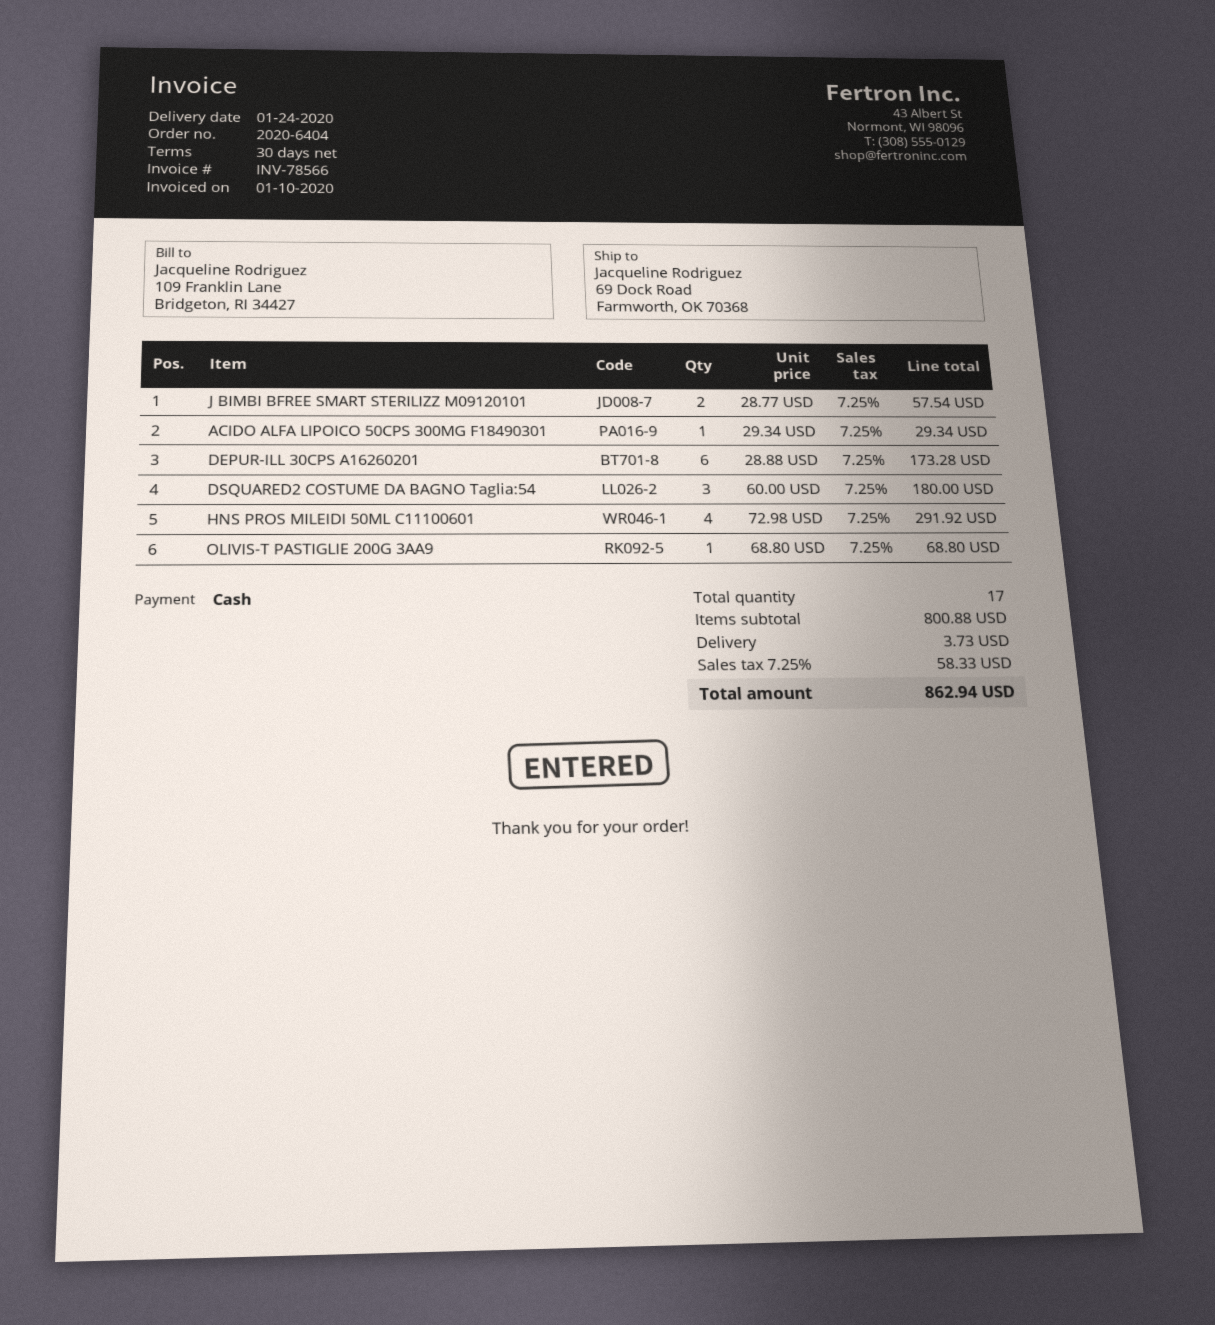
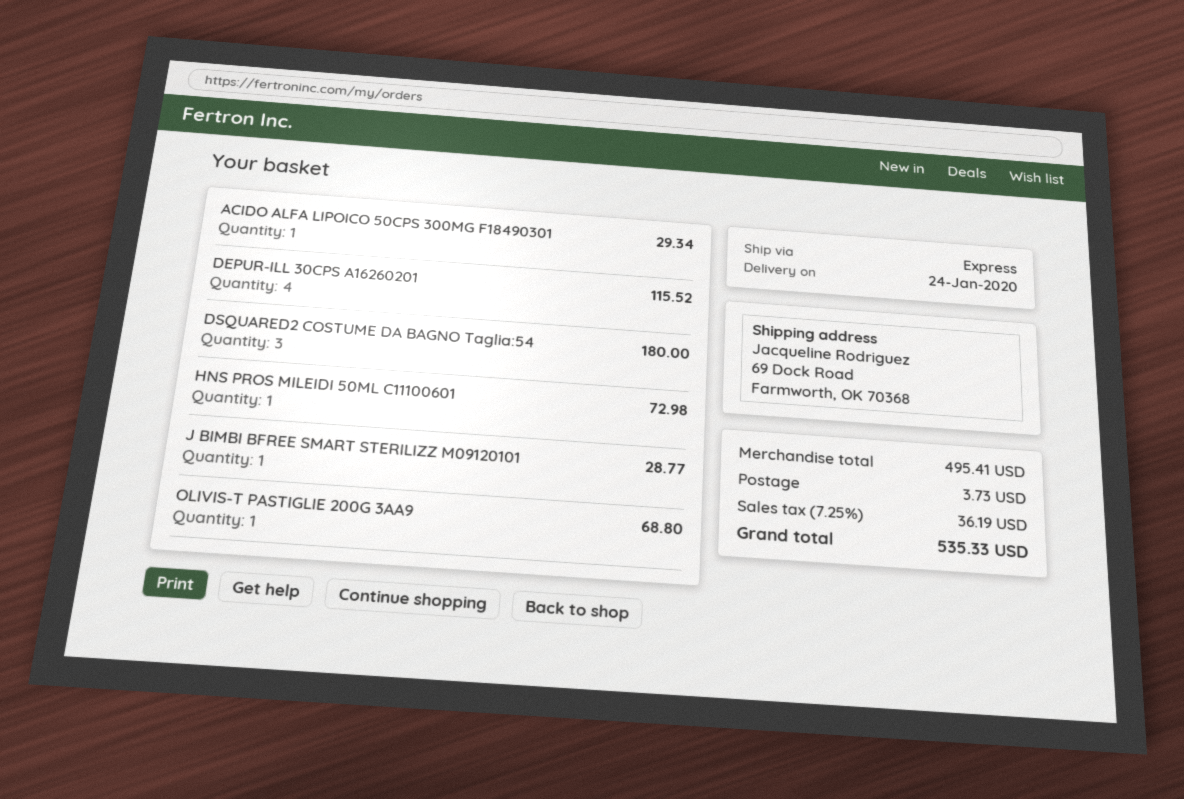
J BIMBI BFREE SMART STERILIZZ M09120101: 2 for 57.54 -> 1 for 28.77
DEPUR-ILL 30CPS A16260201: 6 for 173.28 -> 4 for 115.52
HNS PROS MILEIDI 50ML C11100601: 4 for 291.92 -> 1 for 72.98
subtotal: 800.88 -> 495.41
tax: 7.25% = 58.33 -> 7.25% = 36.19
total: 862.94 -> 535.33

